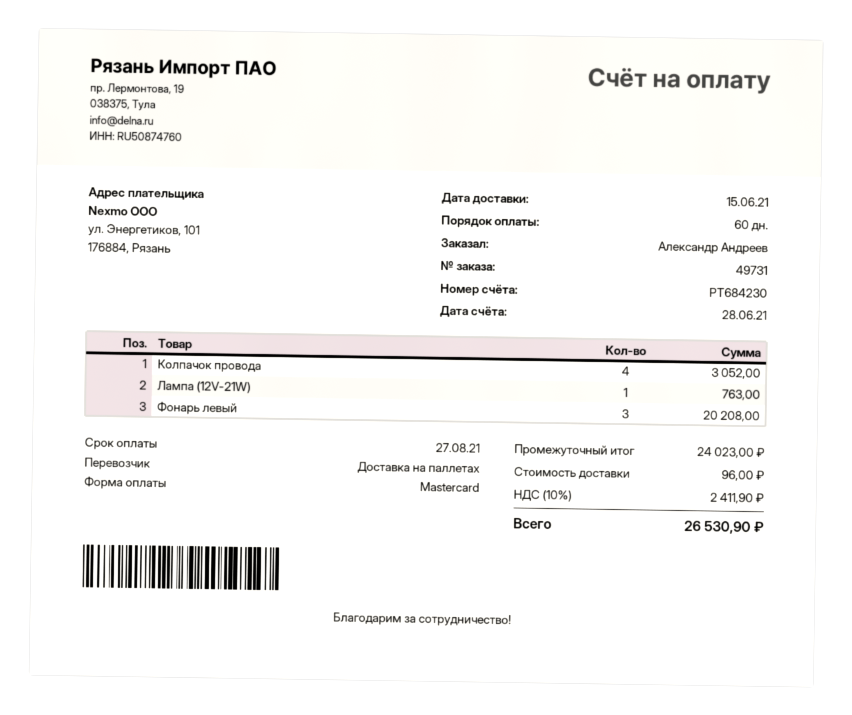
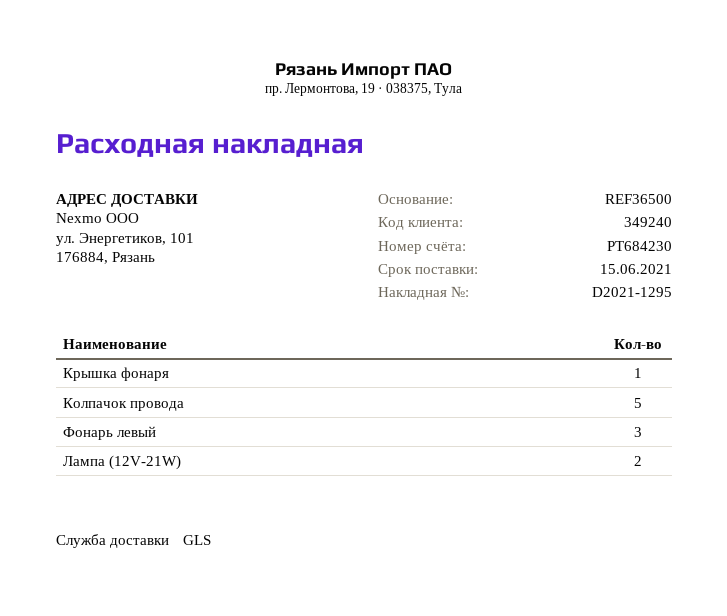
shipping method: pallet freight -> GLS
Колпачок провода: 4 -> 5
Лампа (12V-21W): 1 -> 2
Крышка фонаря: none -> 1

